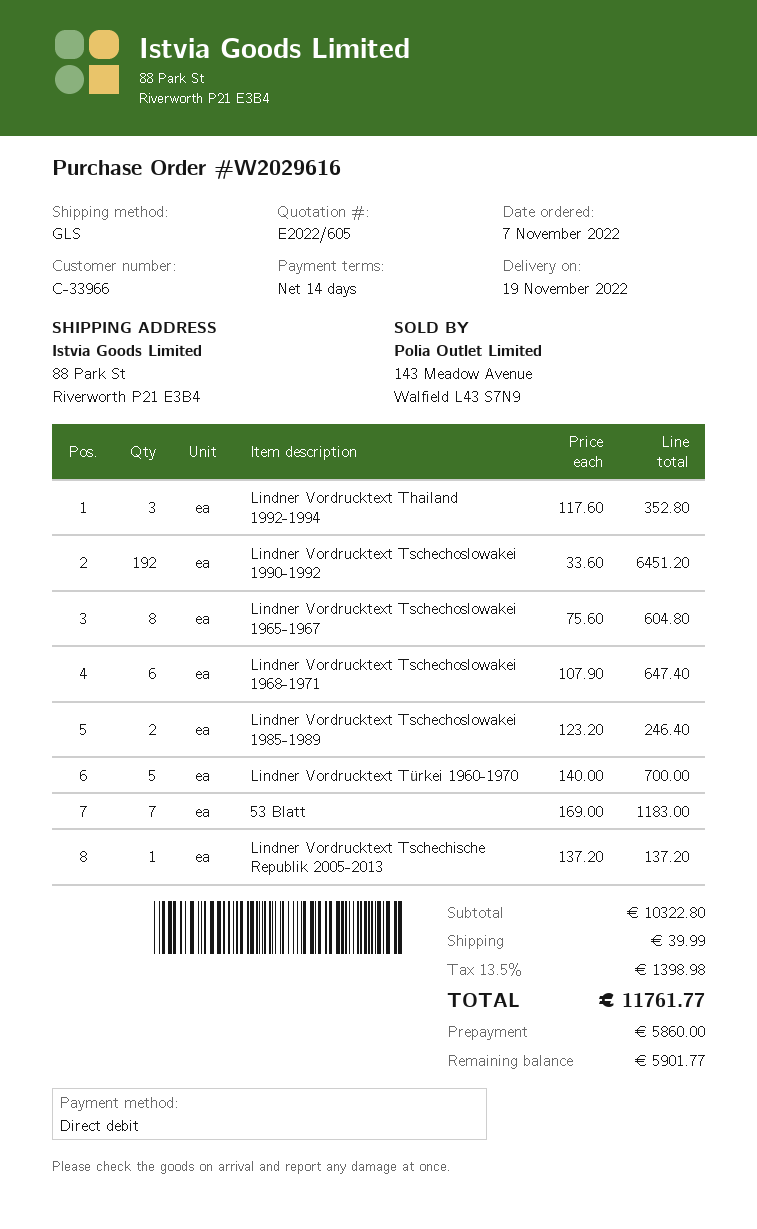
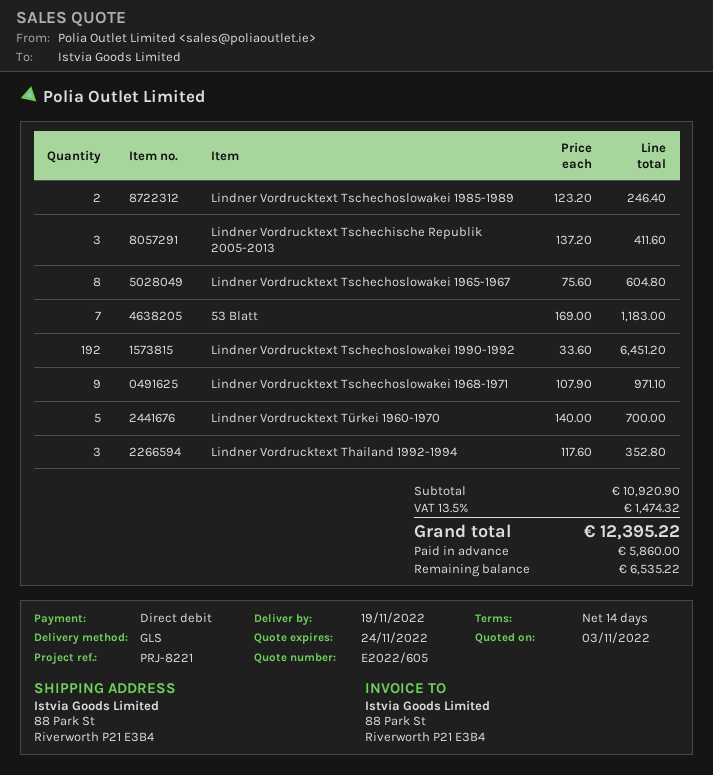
Lindner Vordrucktext Tschechoslowakei 1968-1971: 6 x 107.90 = 647.40 -> 9 x 107.90 = 971.10
Lindner Vordrucktext Tschechische Republik 2005-2013: 1 x 137.20 = 137.20 -> 3 x 137.20 = 411.60
subtotal: 10322.80 -> 10920.90
shipping: 39.99 -> none
tax: 13.5% = 1398.98 -> 13.5% = 1474.32
total: 11761.77 -> 12395.22
balance: 5901.77 -> 6535.22

